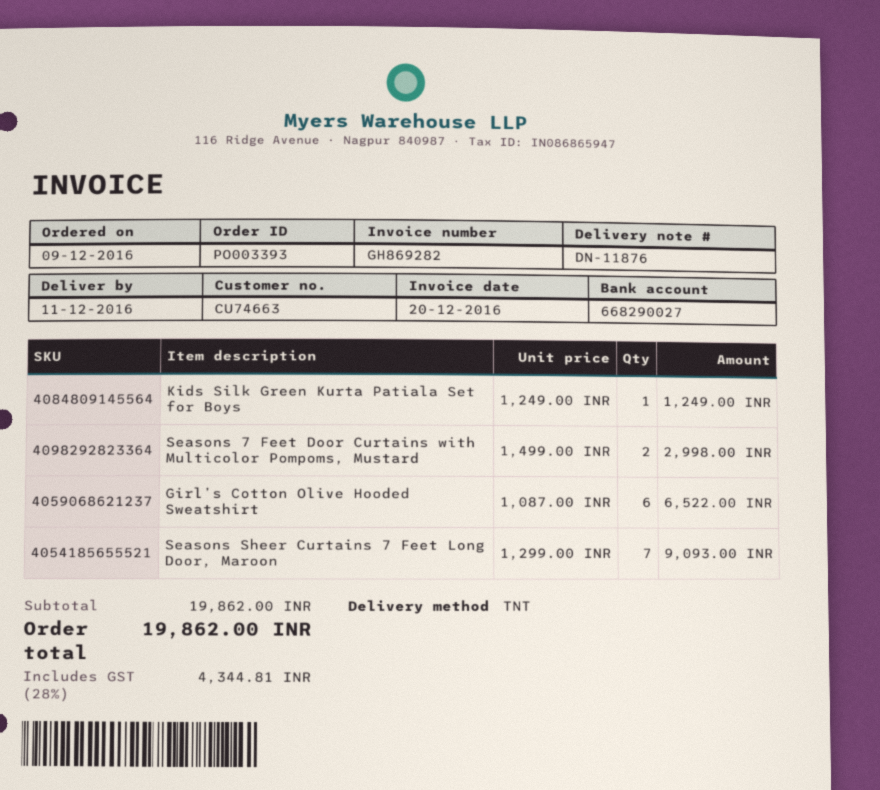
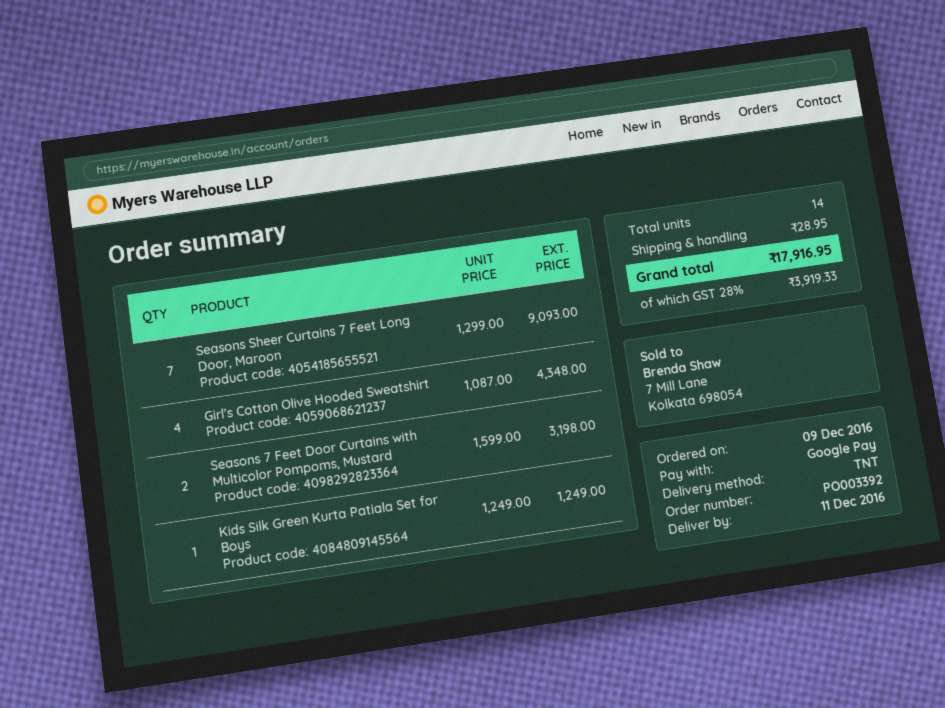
order number: PO003393 -> PO003392
Seasons 7 Feet Door Curtains with Multicolor Pompoms, Mustard: 2 x 1499.00 = 2998.00 -> 2 x 1599.00 = 3198.00
Girl’s Cotton Olive Hooded Sweatshirt: 6 x 1087.00 = 6522.00 -> 4 x 1087.00 = 4348.00
shipping: none -> 28.95
tax: 28% = 4344.81 -> 28% = 3919.33
total: 19862.00 -> 17916.95

